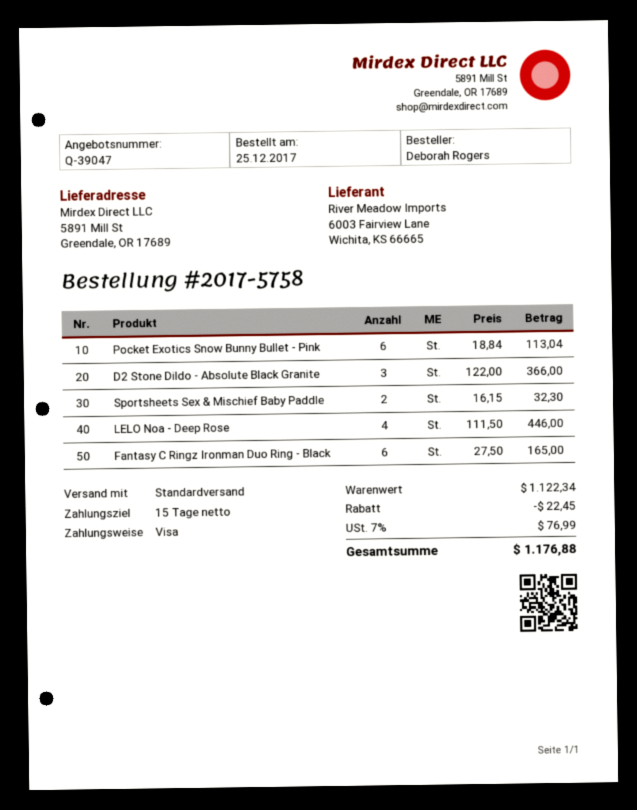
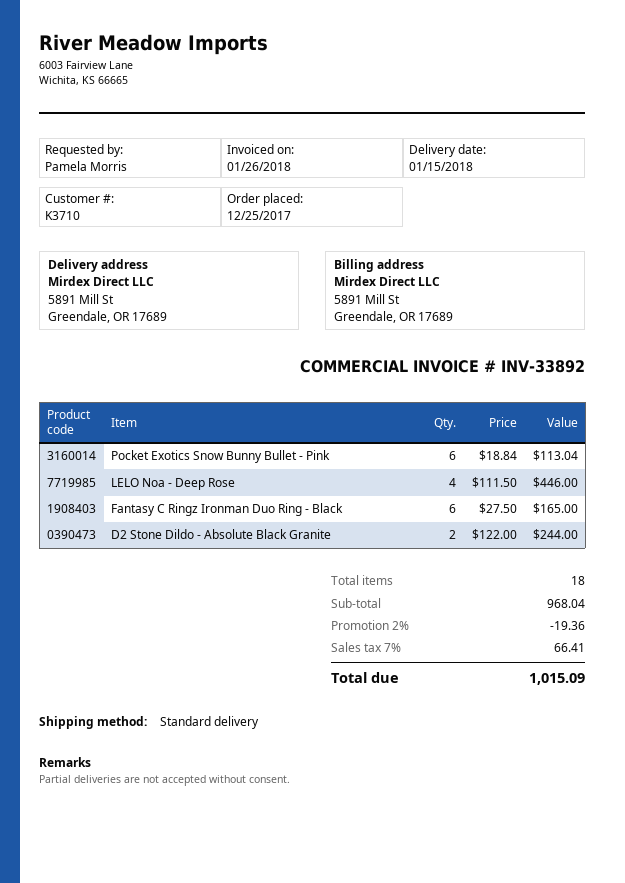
ordered by: Deborah Rogers -> Pamela Morris
D2 Stone Dildo - Absolute Black Granite: 3 x 122.00 = 366.00 -> 2 x 122.00 = 244.00
Sportsheets Sex & Mischief Baby Paddle: 2 x 16.15 = 32.30 -> none
subtotal: 1122.34 -> 968.04
discount: 22.45 -> 19.36
tax: 7% = 76.99 -> 7% = 66.41
total: 1176.88 -> 1015.09

